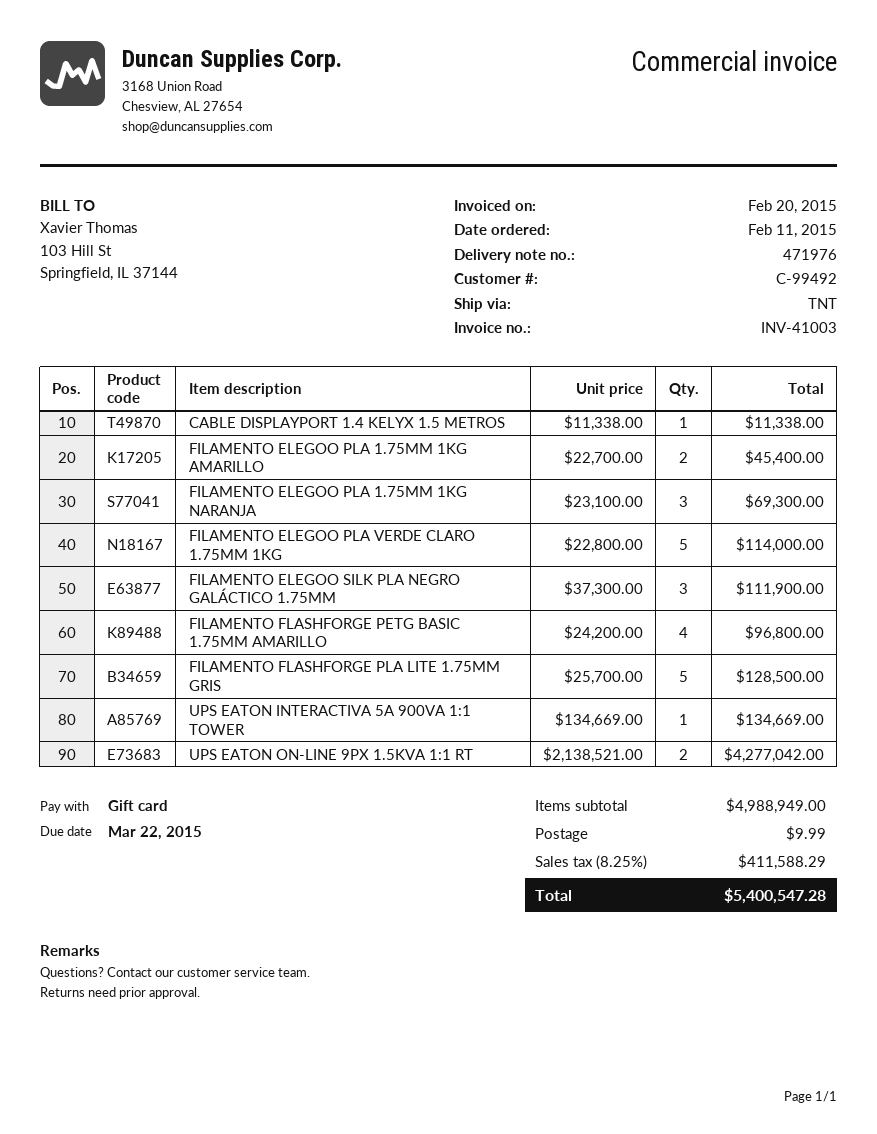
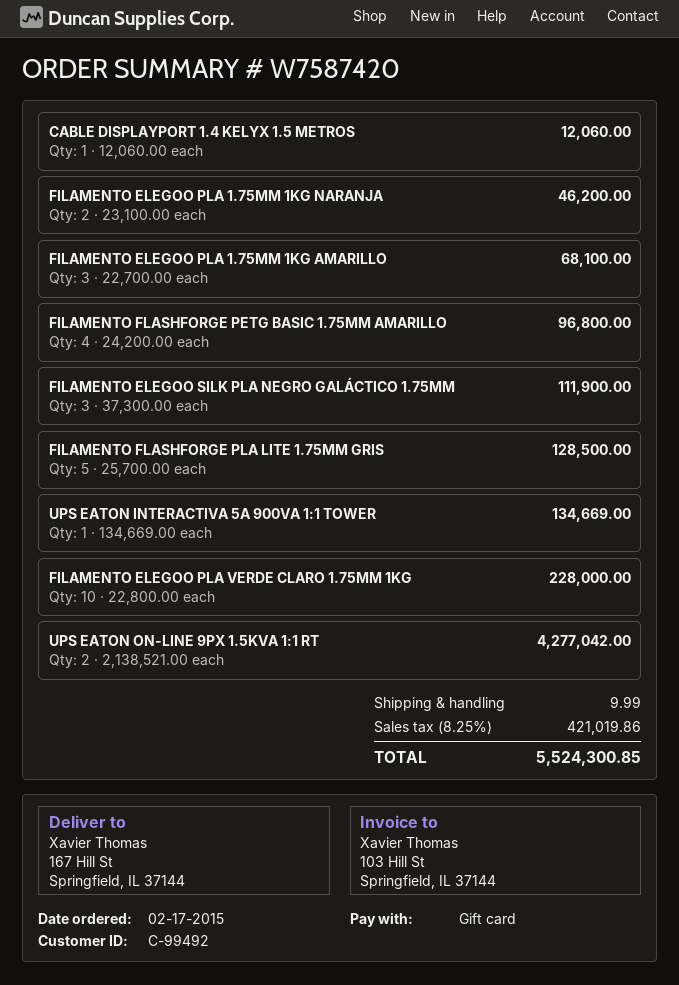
order date: 2015-02-11 -> 2015-02-17
CABLE DISPLAYPORT 1.4 KELYX 1.5 METROS: 1 x 11338.00 = 11338.00 -> 1 x 12060.00 = 12060.00
FILAMENTO ELEGOO PLA 1.75MM 1KG AMARILLO: 2 x 22700.00 = 45400.00 -> 3 x 22700.00 = 68100.00
FILAMENTO ELEGOO PLA 1.75MM 1KG NARANJA: 3 x 23100.00 = 69300.00 -> 2 x 23100.00 = 46200.00
FILAMENTO ELEGOO PLA VERDE CLARO 1.75MM 1KG: 5 x 22800.00 = 114000.00 -> 10 x 22800.00 = 228000.00
tax: 8.25% = 411588.29 -> 8.25% = 421019.86
total: 5400547.28 -> 5524300.85

